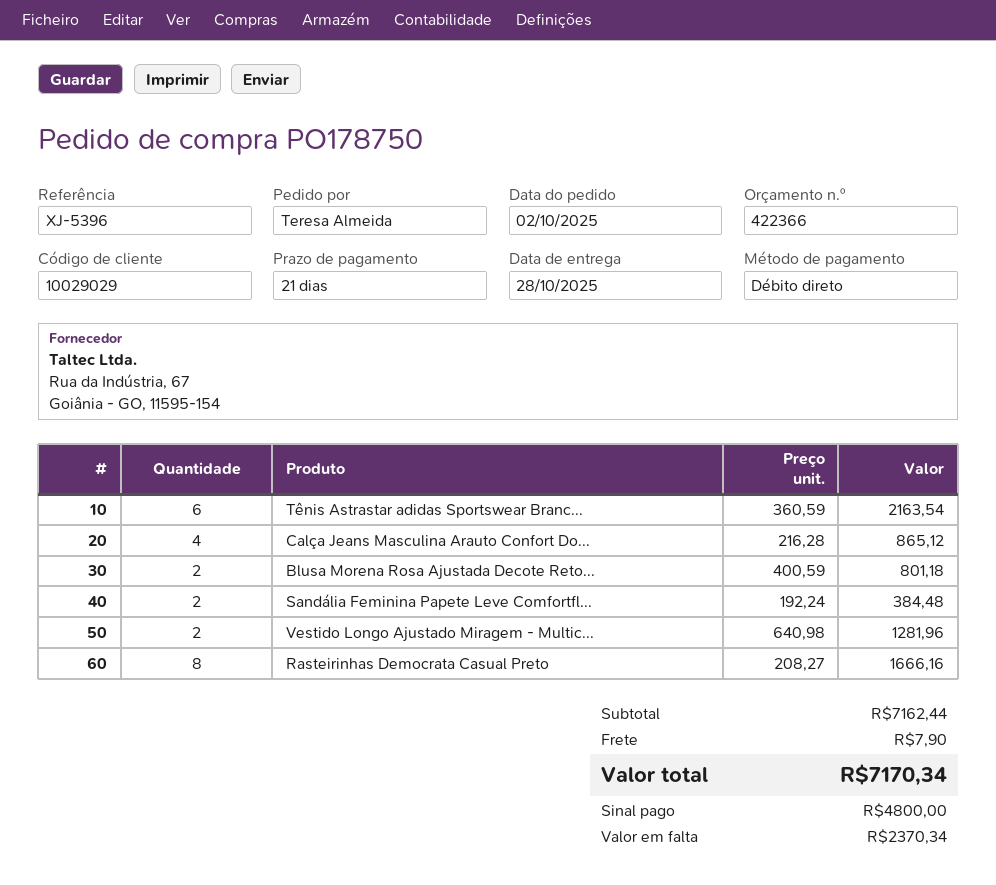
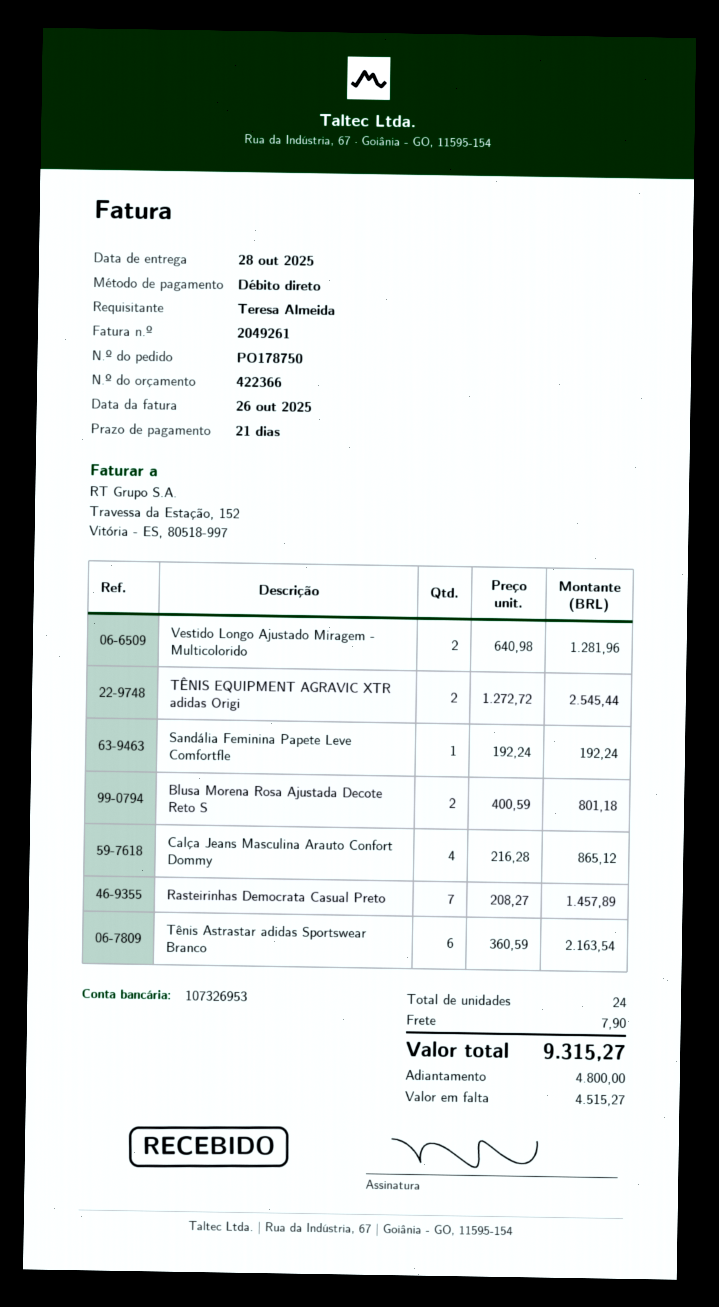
Sandália Feminina Papete Leve Comfortfl...: 2 x 192.24 = 384.48 -> 1 x 192.24 = 192.24
Rasteirinhas Democrata Casual Preto: 8 x 208.27 = 1666.16 -> 7 x 208.27 = 1457.89
TÊNIS EQUIPMENT AGRAVIC XTR adidas Origi: none -> 2 x 1272.72 = 2545.44
total: 7170.34 -> 9315.27
balance: 2370.34 -> 4515.27

